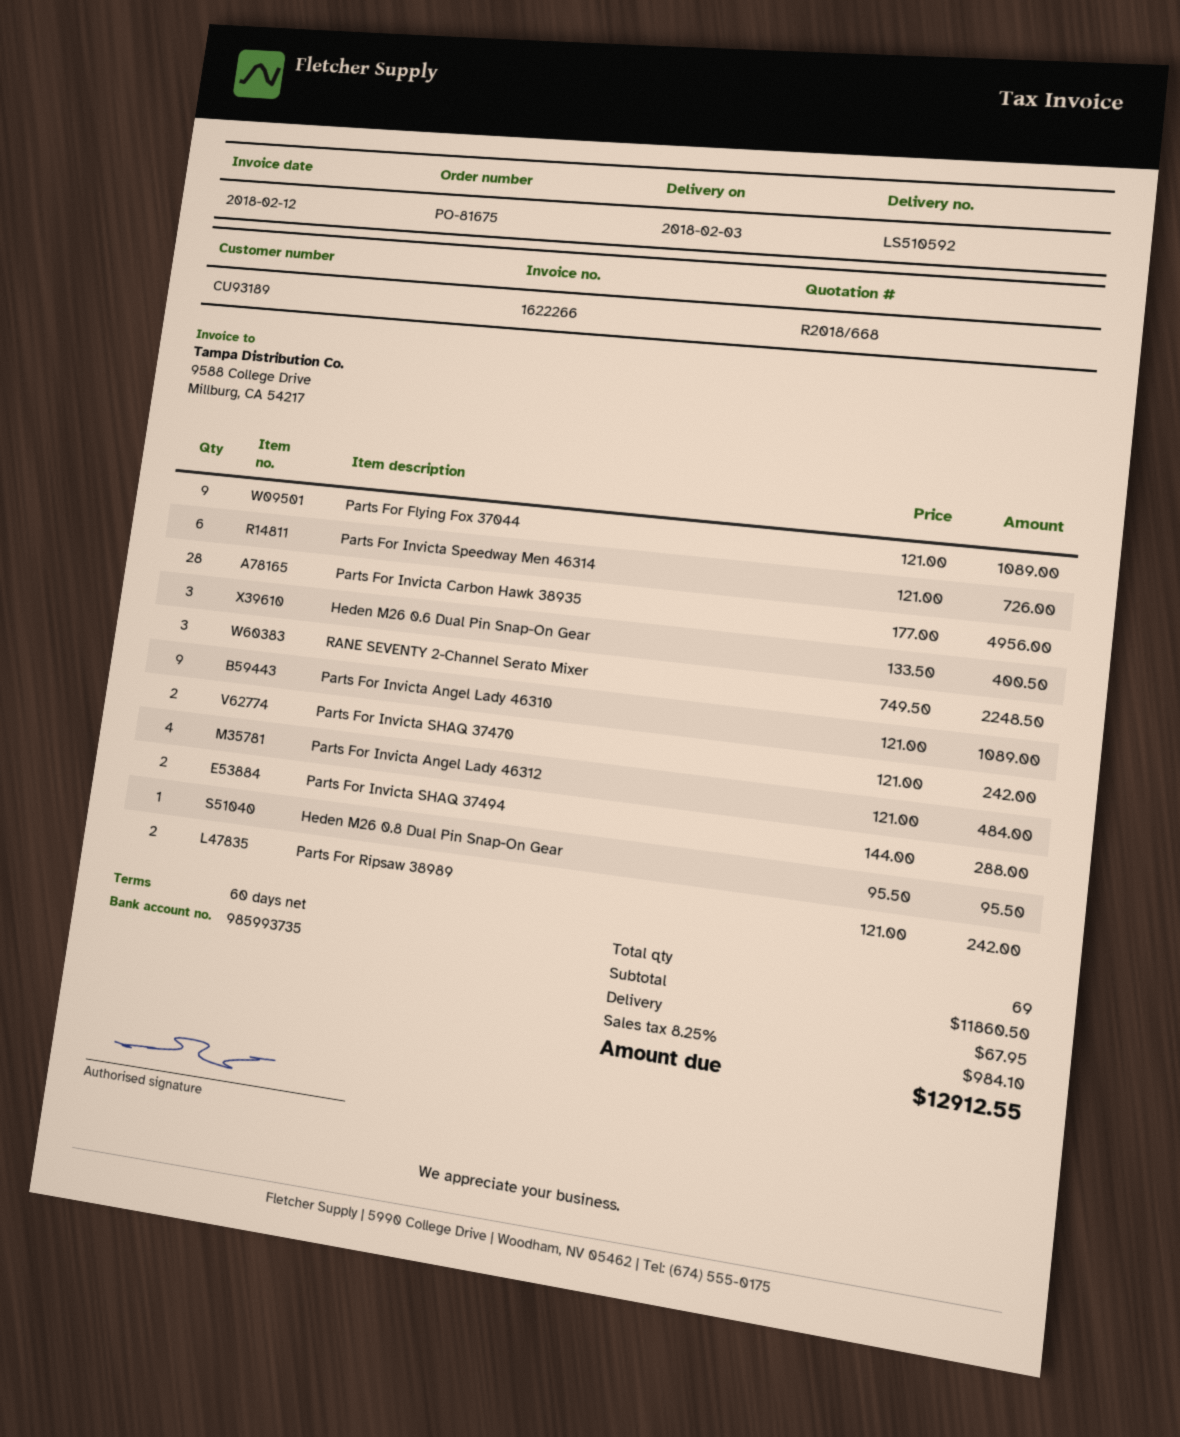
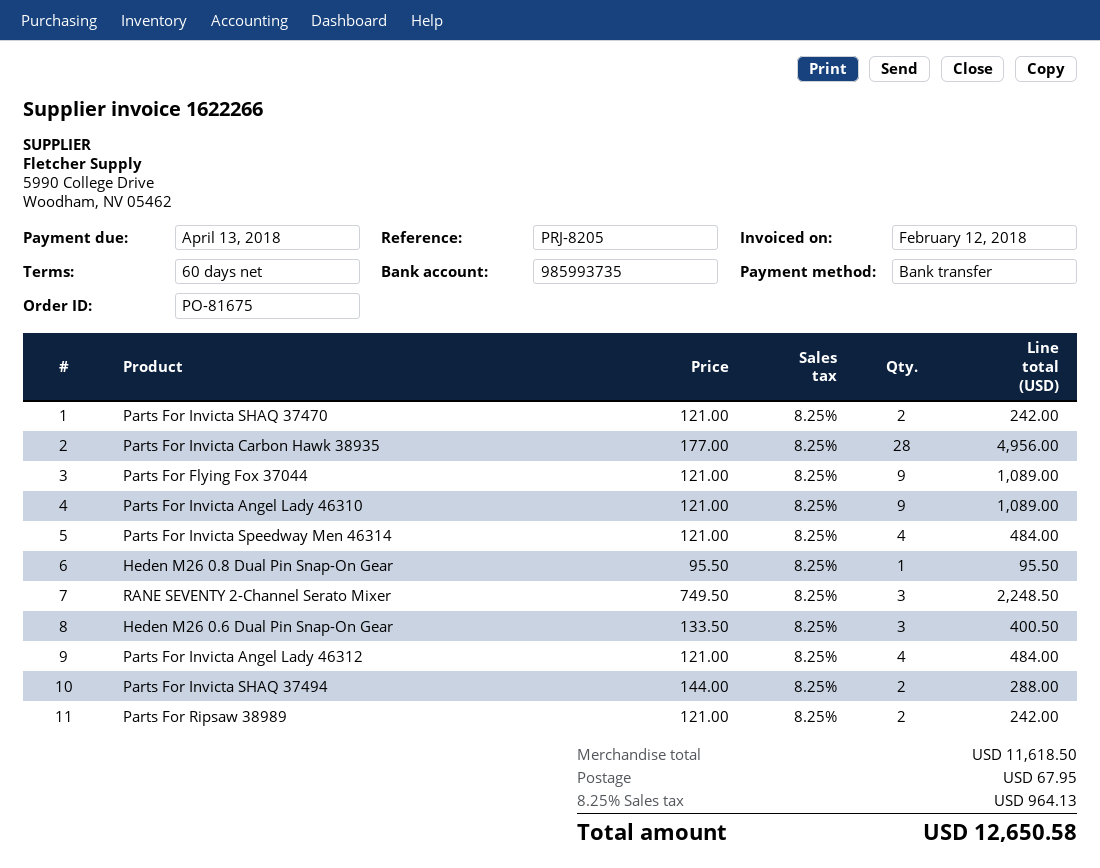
Parts For Invicta Speedway Men 46314: 6 x 121.00 = 726.00 -> 4 x 121.00 = 484.00
subtotal: 11860.50 -> 11618.50
tax: 8.25% = 984.10 -> 8.25% = 964.13
total: 12912.55 -> 12650.58

